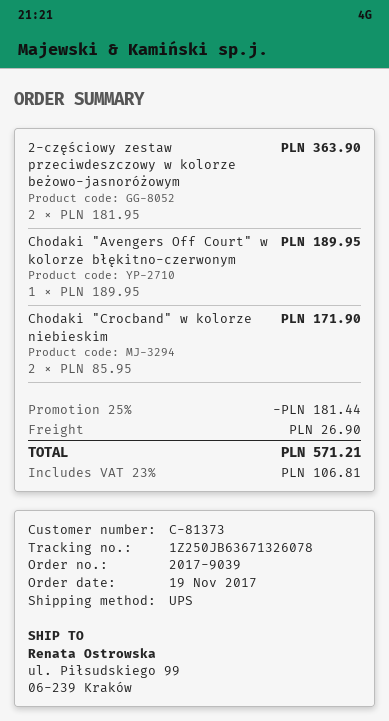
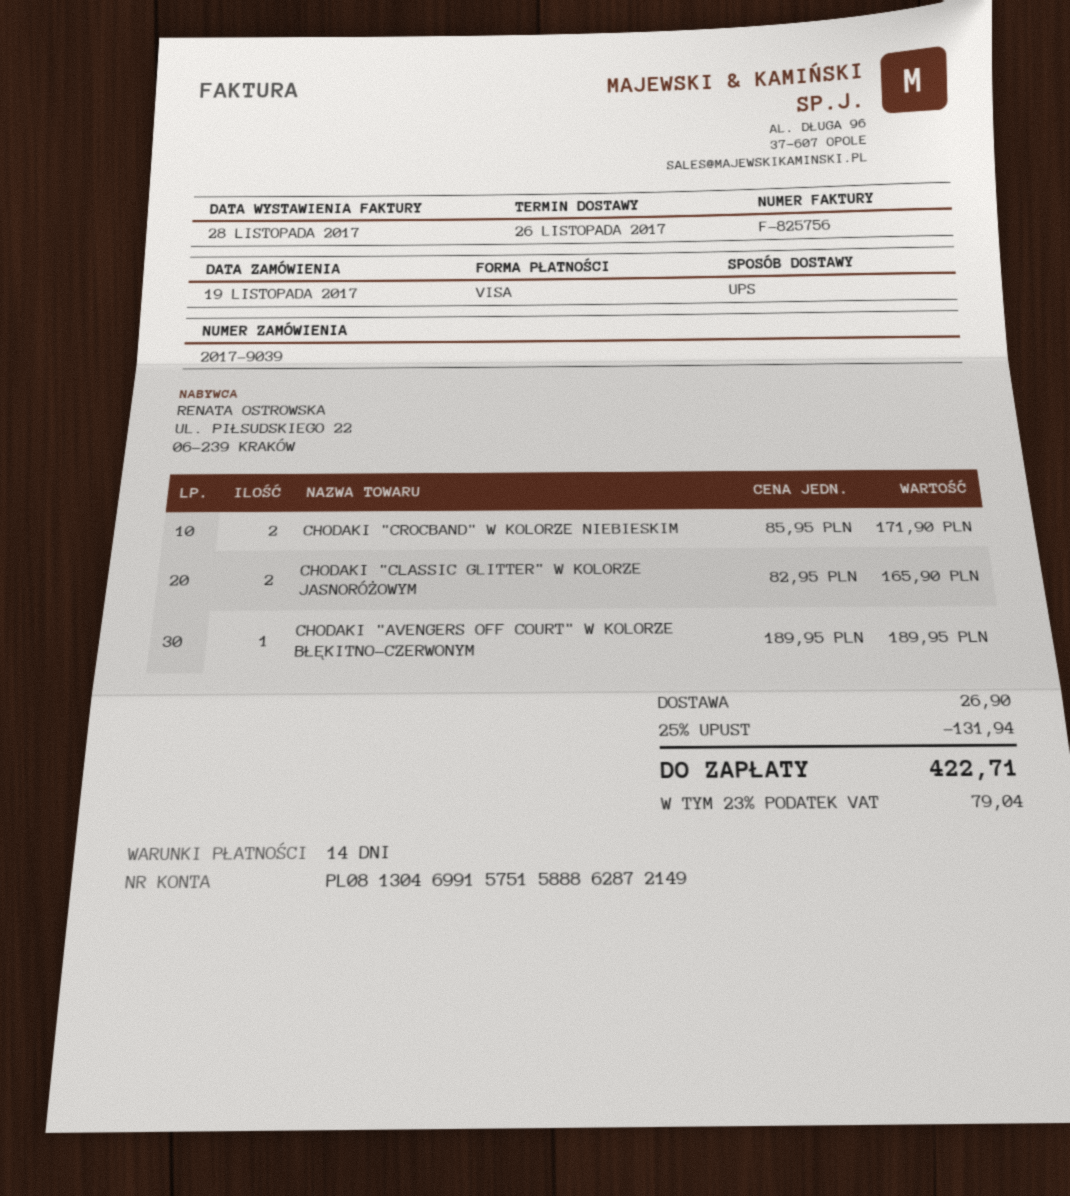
2-częściowy zestaw przeciwdeszczowy w kolorze beżowo-jasnoróżowym: 2 x 181.95 = 363.90 -> none
CHODAKI "CLASSIC GLITTER" W KOLORZE JASNORÓŻOWYM: none -> 2 x 82.95 = 165.90
discount: 25% = 181.44 -> 25% = 131.94
tax: 23% = 106.81 -> 23% = 79.04
total: 571.21 -> 422.71

